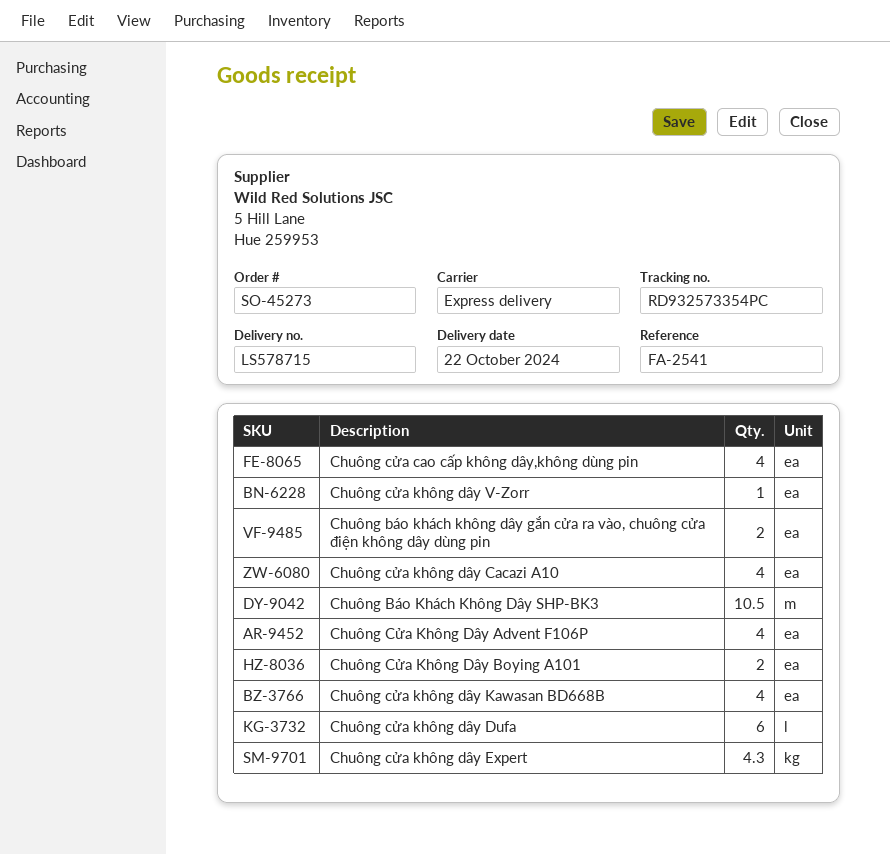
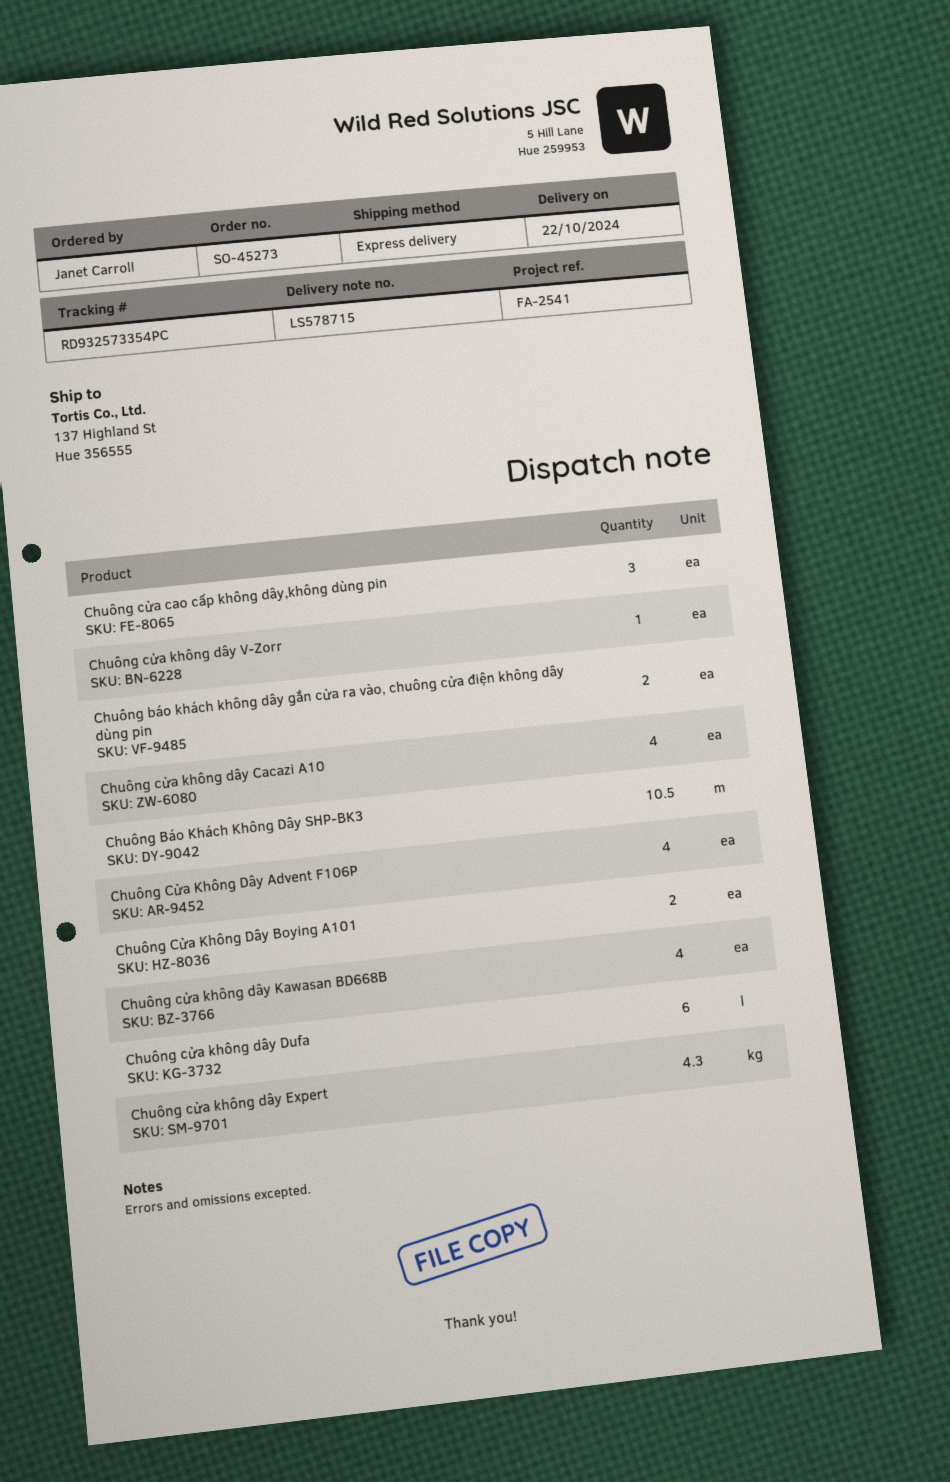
Chuông cửa cao cấp không dây,không dùng pin: 4 -> 3

